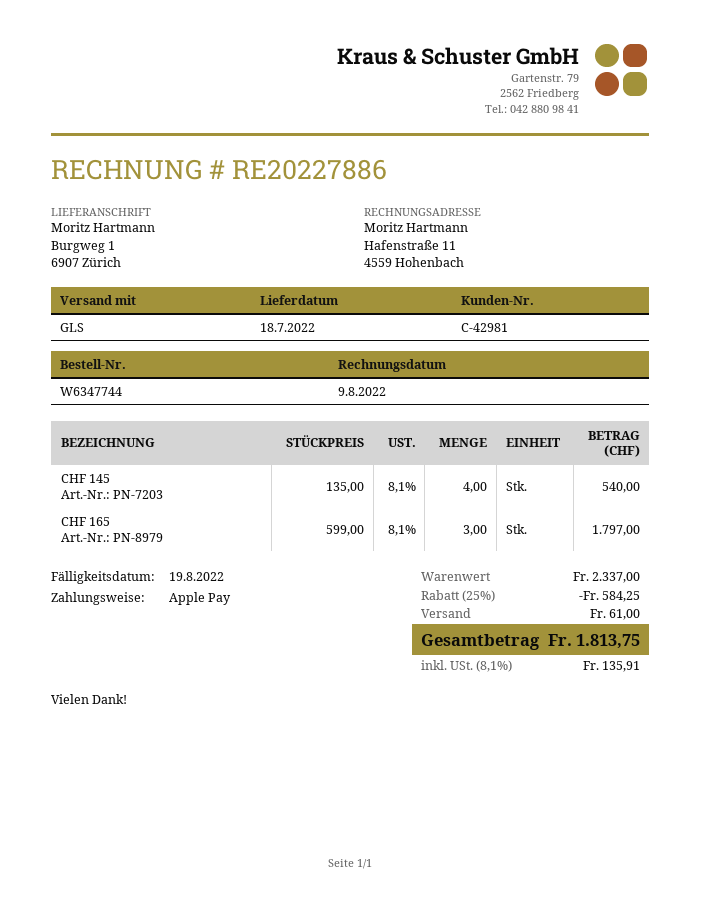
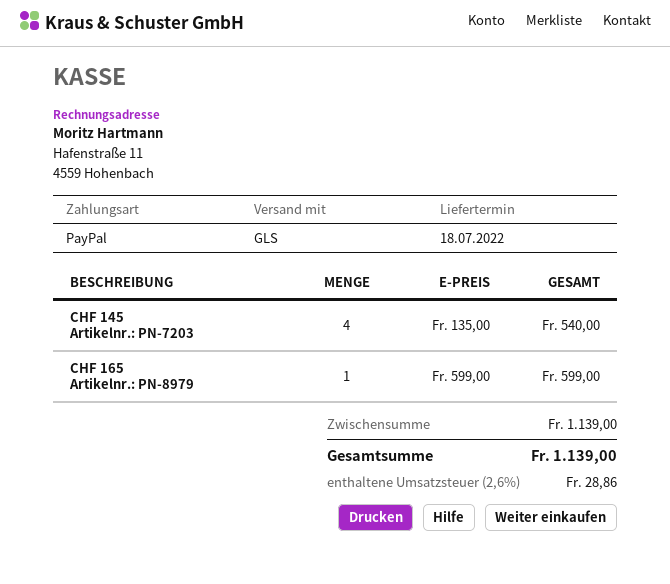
payment method: Apple Pay -> PayPal
CHF 165: 3 x 599.00 = 1797.00 -> 1 x 599.00 = 599.00
subtotal: 2337.00 -> 1139.00
discount: 25% = 584.25 -> none
shipping: 61.00 -> none
tax: 8.1% = 135.91 -> 2.6% = 28.86
total: 1813.75 -> 1139.00

